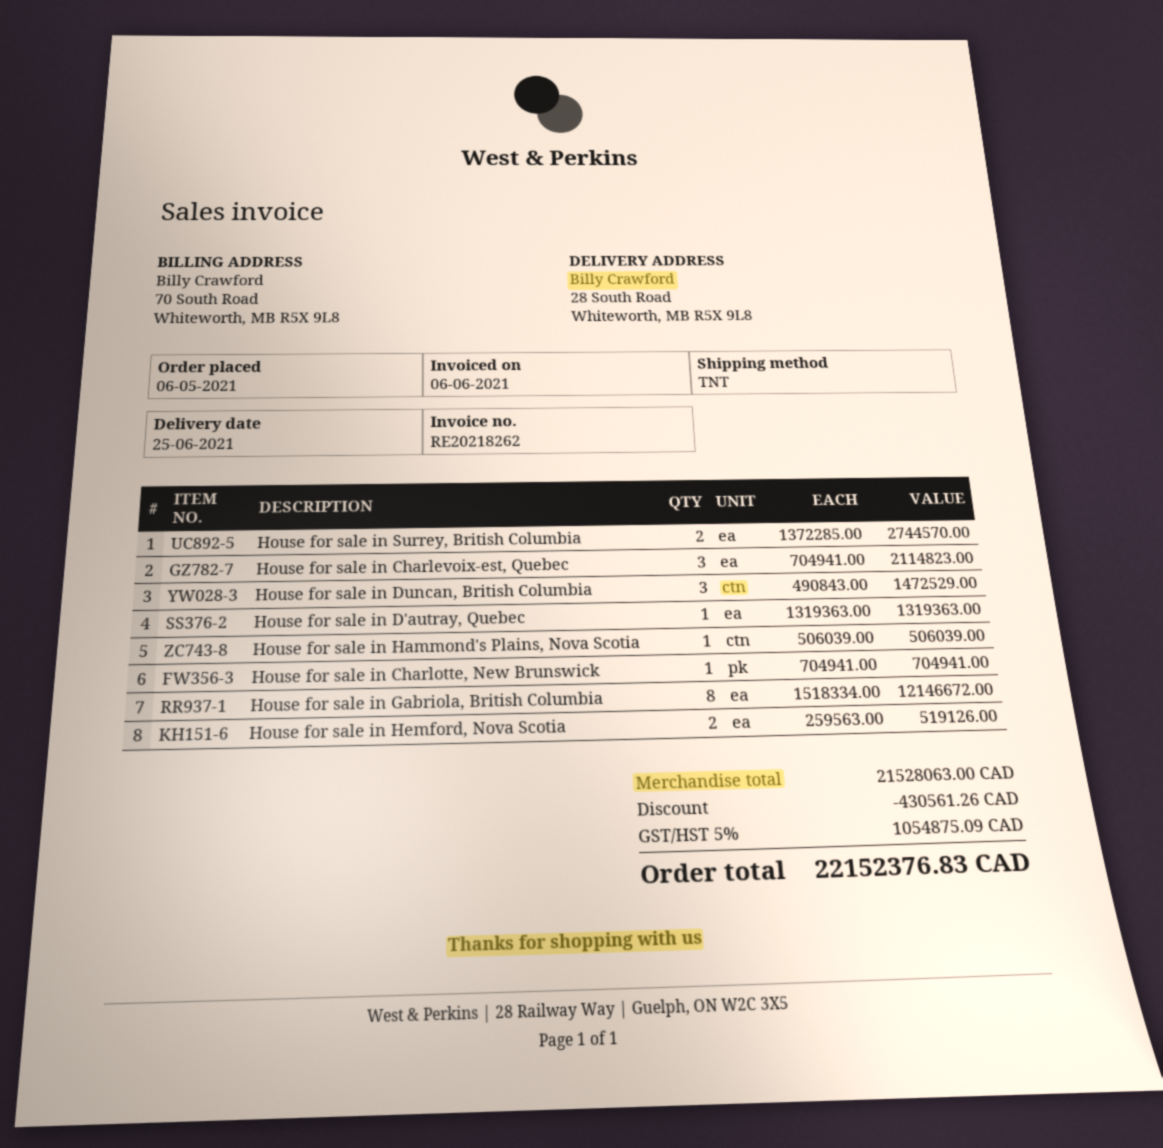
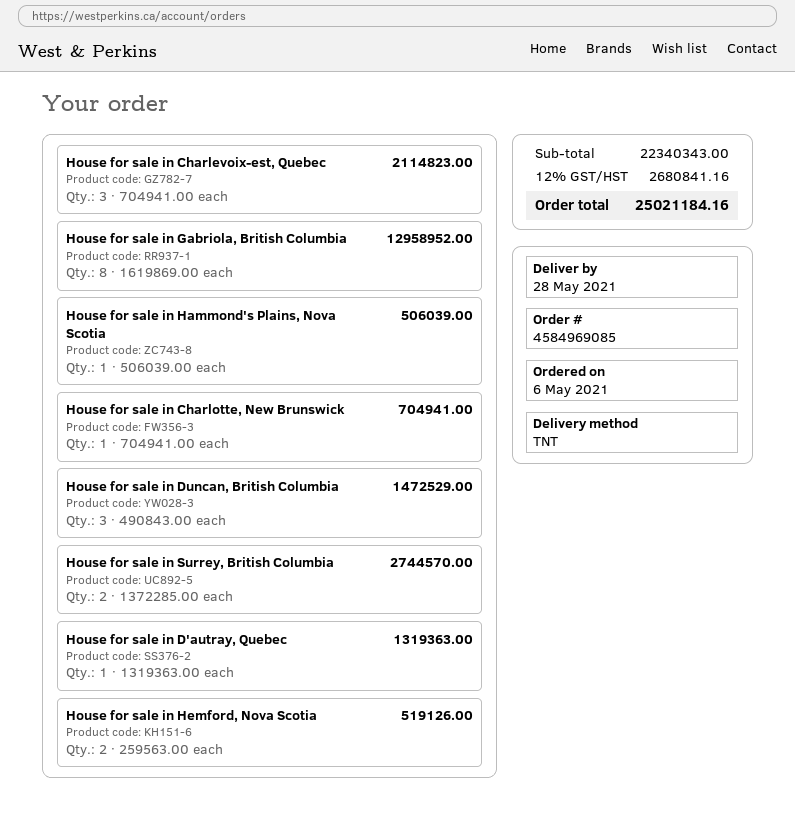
delivery date: 2021-06-25 -> 2021-05-28
House for sale in Gabriola, British Columbia: 8 x 1518334.00 = 12146672.00 -> 8 x 1619869.00 = 12958952.00
subtotal: 21528063.00 -> 22340343.00
discount: 430561.26 -> none
tax: 5% = 1054875.09 -> 12% = 2680841.16
total: 22152376.83 -> 25021184.16

